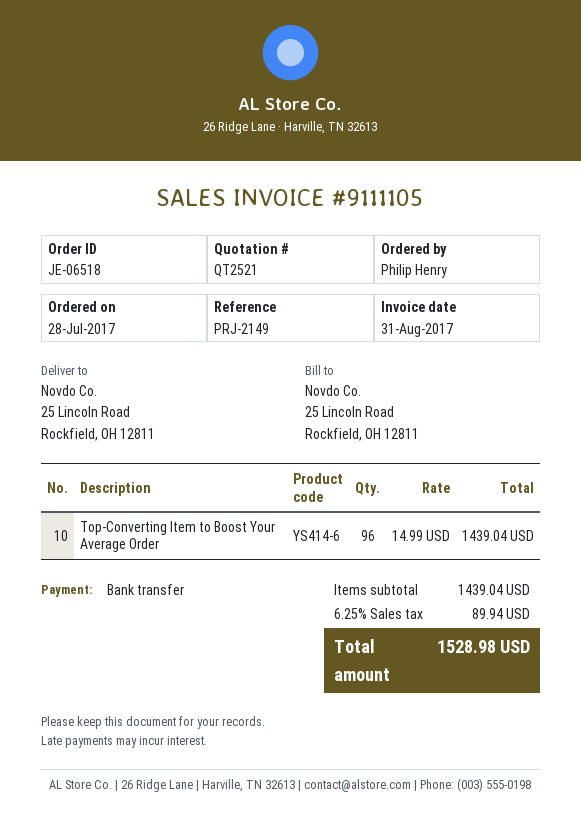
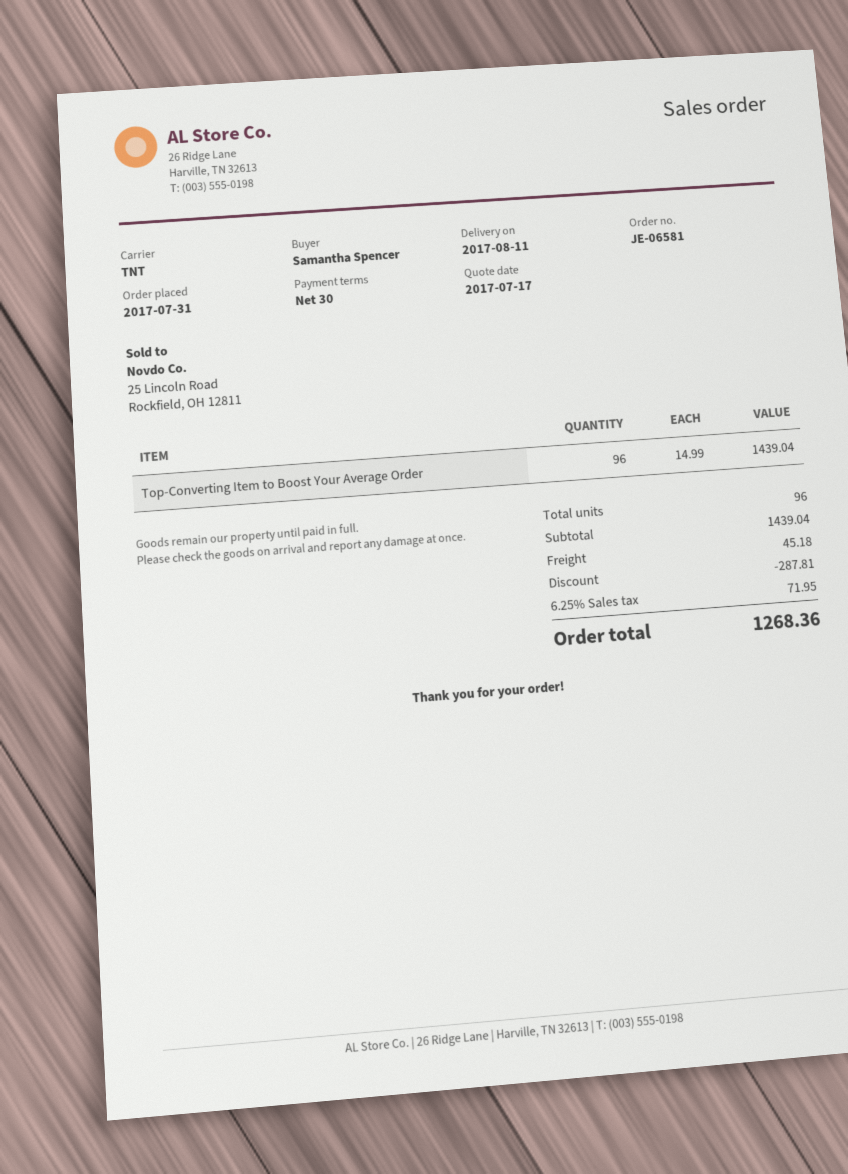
order number: JE-06518 -> JE-06581
order date: 2017-07-28 -> 2017-07-31
ordered by: Philip Henry -> Samantha Spencer
discount: none -> 287.81
shipping: none -> 45.18
tax: 6.25% = 89.94 -> 6.25% = 71.95
total: 1528.98 -> 1268.36

